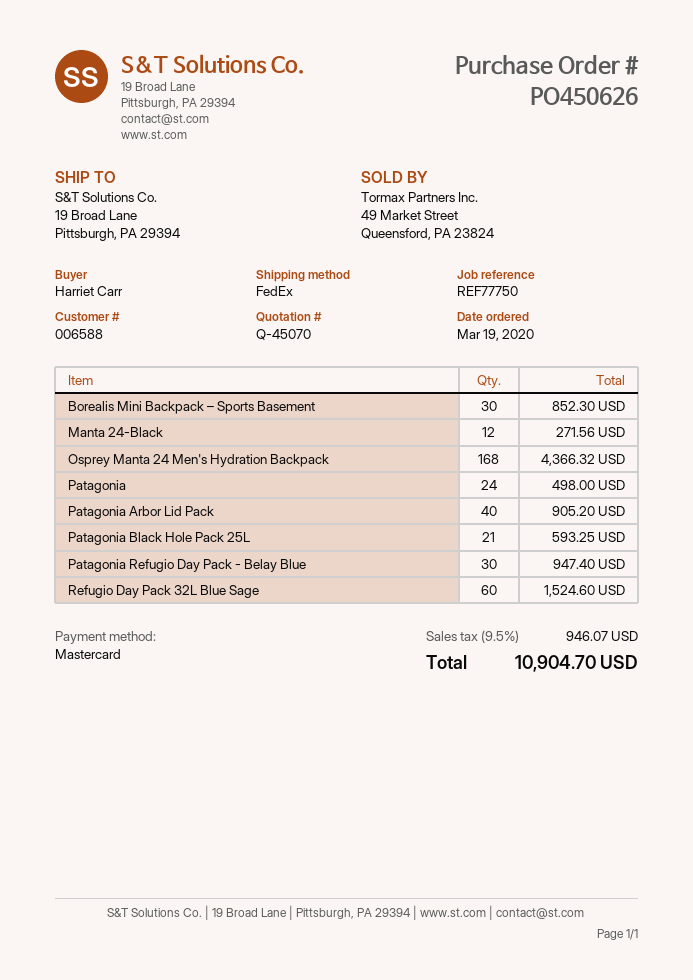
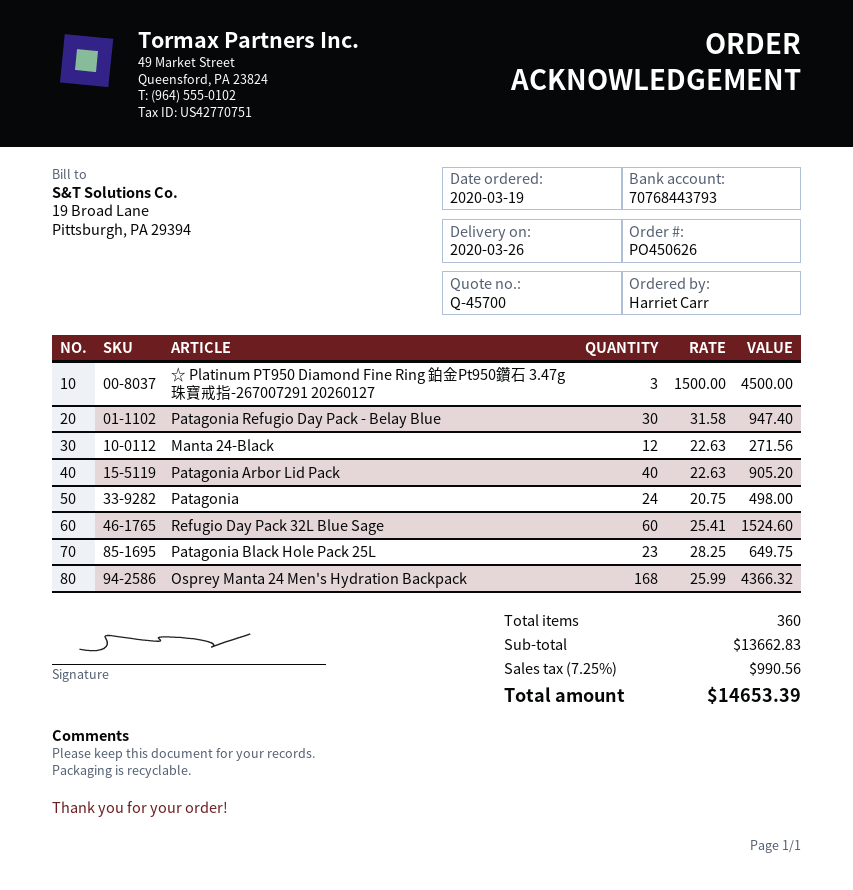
quote number: Q-45070 -> Q-45700
Borealis Mini Backpack – Sports Basement: 30 for 852.30 -> none
Patagonia Black Hole Pack 25L: 21 for 593.25 -> 23 for 649.75
☆ Platinum PT950 Diamond Fine Ring 鉑金Pt950鑽石 3.47g珠寶戒指-267007291 20260127: none -> 3 for 4500.00
tax: 9.5% = 946.07 -> 7.25% = 990.56
total: 10904.70 -> 14653.39

